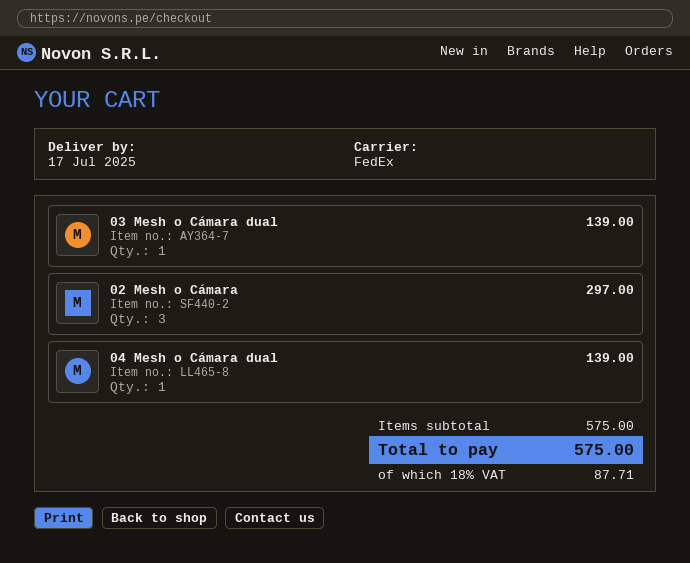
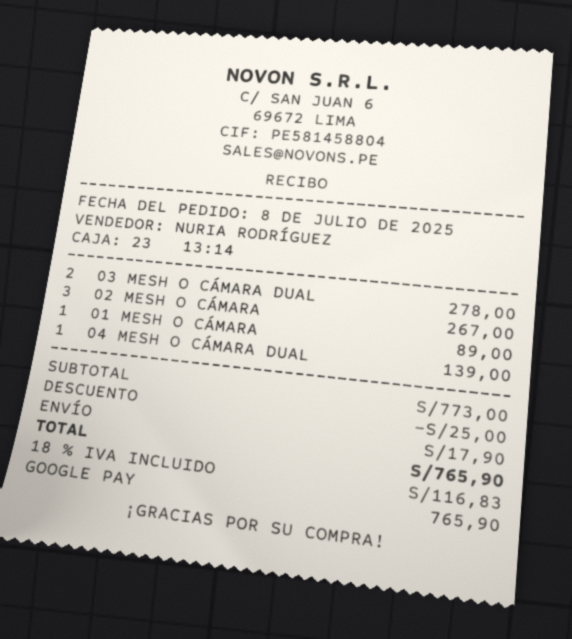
03 Mesh o Cámara dual: 1 for 139.00 -> 2 for 278.00
02 Mesh o Cámara: 3 for 297.00 -> 3 for 267.00
01 MESH O CÁMARA: none -> 1 for 89.00
subtotal: 575.00 -> 773.00
discount: none -> 25.00
shipping: none -> 17.90
tax: 18% = 87.71 -> 18% = 116.83
total: 575.00 -> 765.90

